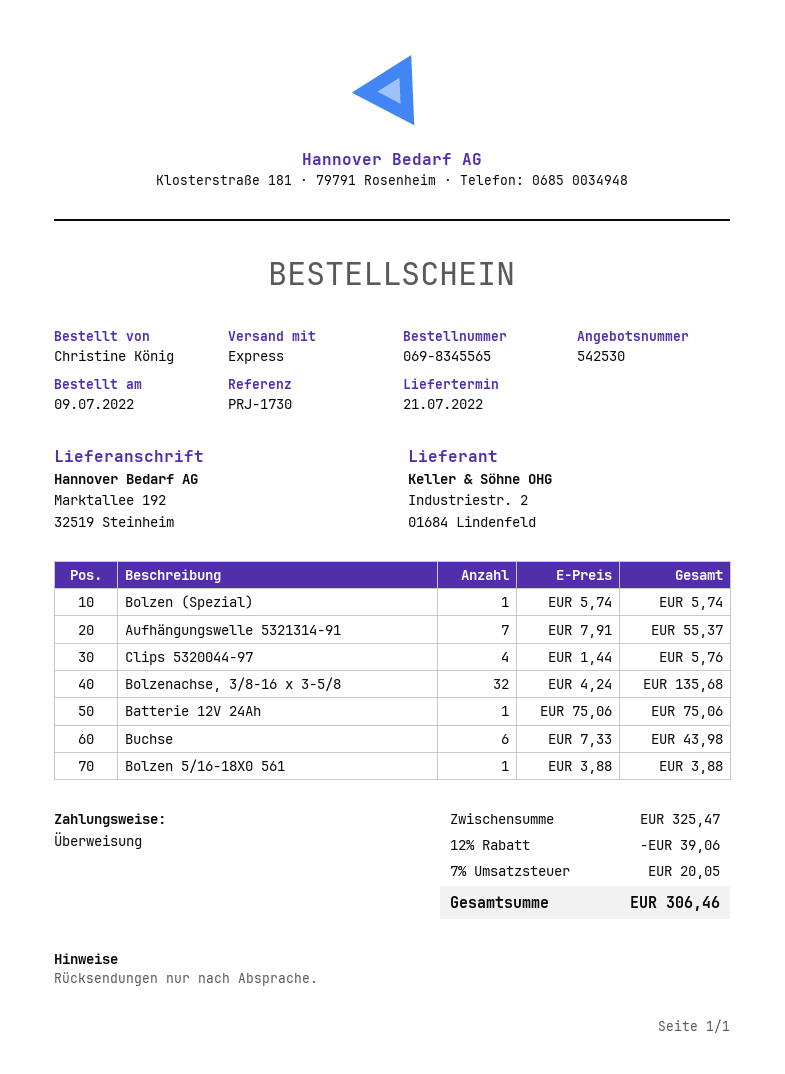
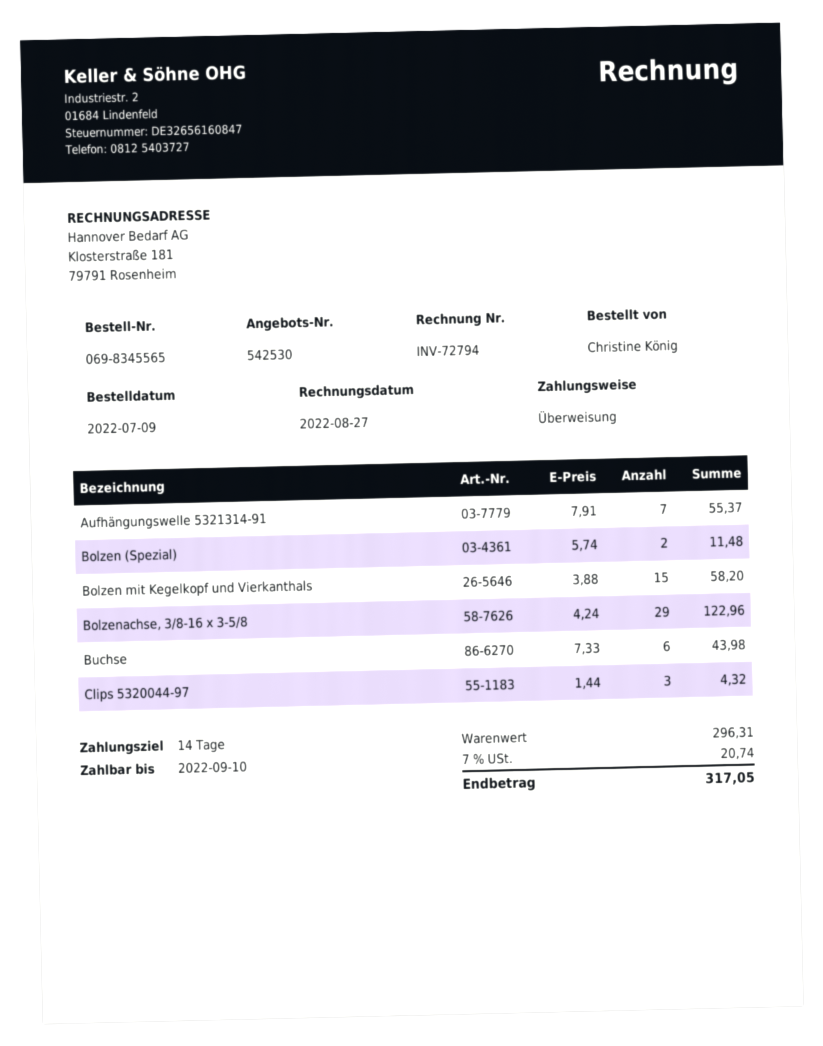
Bolzen (Spezial): 1 x 5.74 = 5.74 -> 2 x 5.74 = 11.48
Clips 5320044-97: 4 x 1.44 = 5.76 -> 3 x 1.44 = 4.32
Bolzenachse, 3/8-16 x 3-5/8: 32 x 4.24 = 135.68 -> 29 x 4.24 = 122.96
Batterie 12V 24Ah: 1 x 75.06 = 75.06 -> none
Bolzen 5/16-18X0 561: 1 x 3.88 = 3.88 -> none
Bolzen mit Kegelkopf und Vierkanthals: none -> 15 x 3.88 = 58.20
subtotal: 325.47 -> 296.31
discount: 12% = 39.06 -> none
tax: 7% = 20.05 -> 7% = 20.74
total: 306.46 -> 317.05

